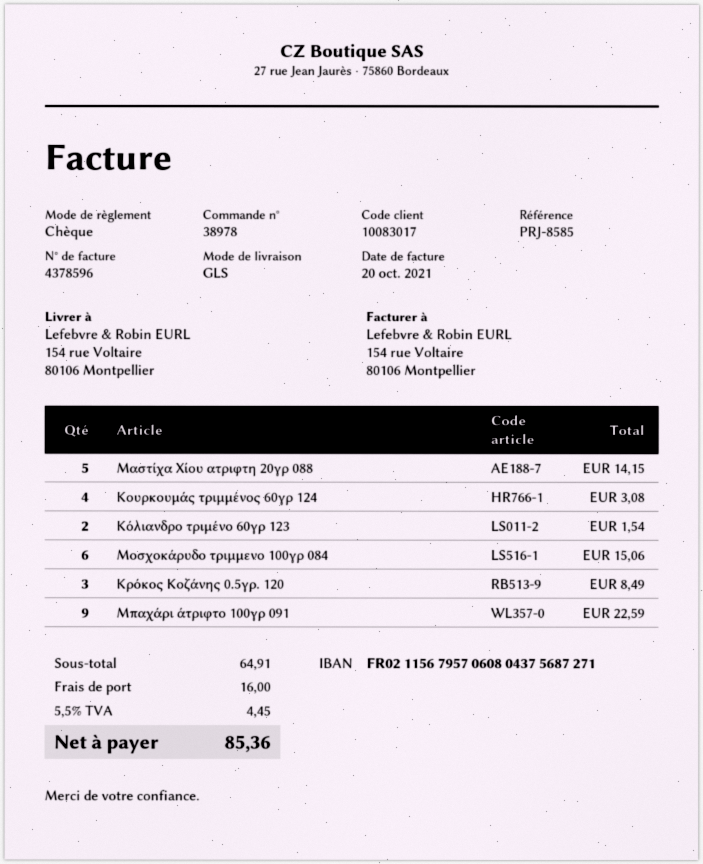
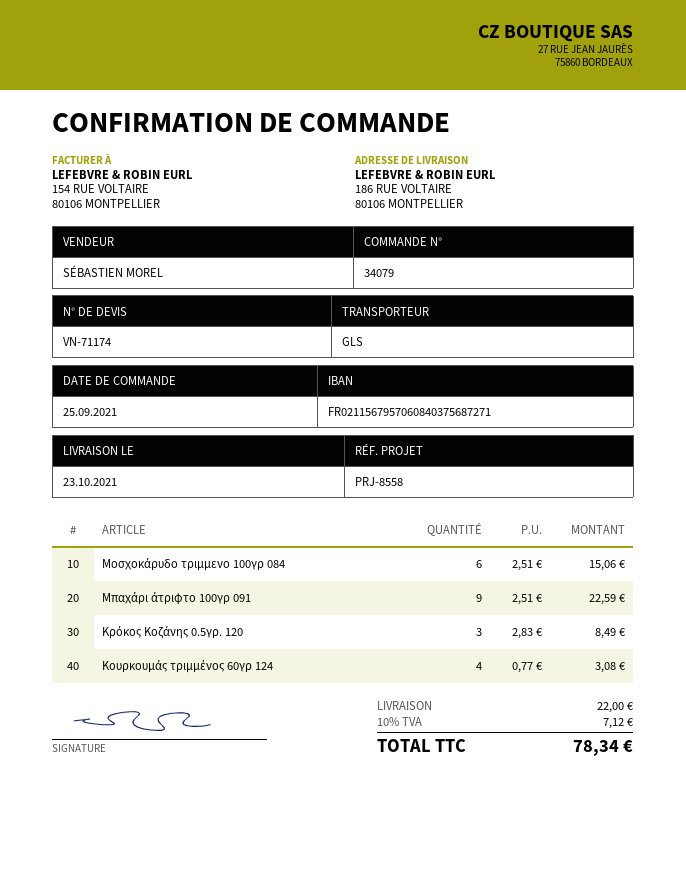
order number: 38978 -> 34079
reference: PRJ-8585 -> PRJ-8558
bank account: FR0211567957060804375687271 -> FR0211567957060840375687271
ship to: 154 rue Voltaire, 80106 Montpellier -> 186 RUE VOLTAIRE, 80106 MONTPELLIER
Μαστίχα Χίου ατριφτη 20γρ 088: 5 for 14.15 -> none
Κόλιανδρο τριμένο 60γρ 123: 2 for 1.54 -> none
shipping: 16.00 -> 22.00
tax: 5.5% = 4.45 -> 10% = 7.12
total: 85.36 -> 78.34

